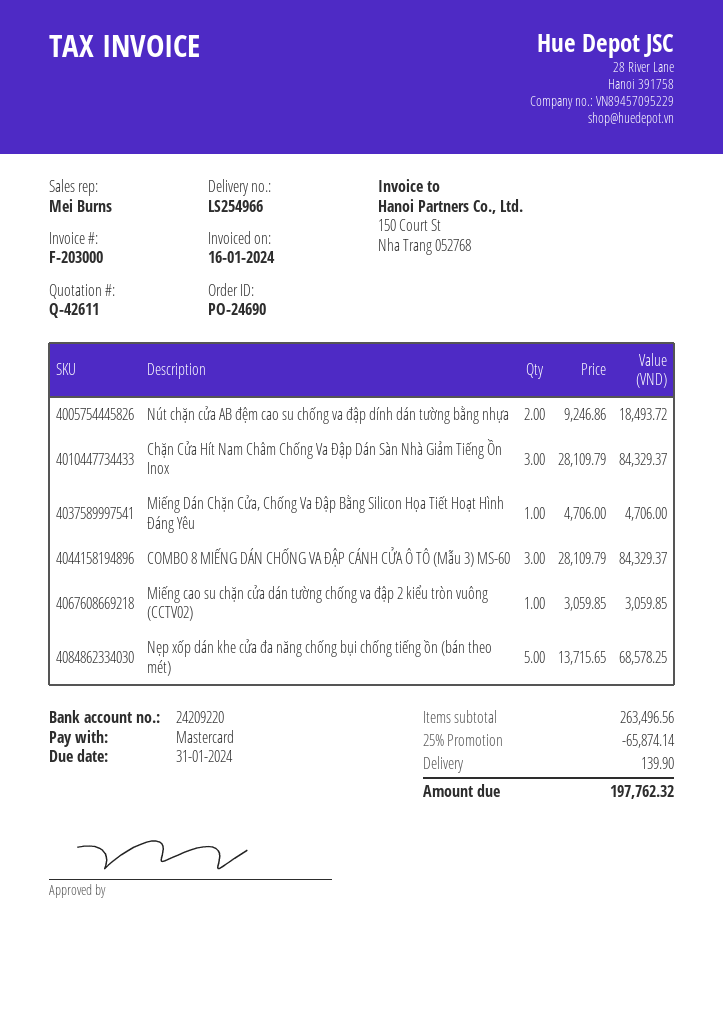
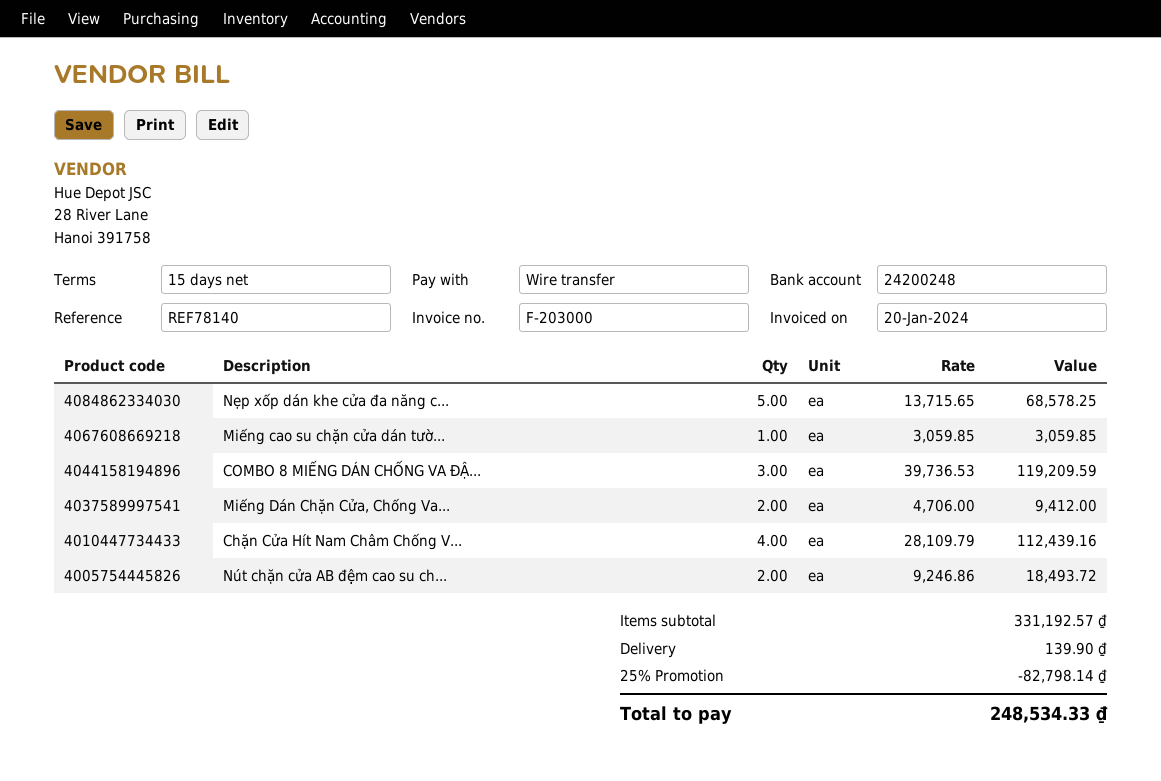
invoice date: 2024-01-16 -> 2024-01-20
payment method: Mastercard -> bank transfer
bank account: 24209220 -> 24200248
Chặn Cửa Hít Nam Châm Chống Va Đập Dán Sàn Nhà Giảm Tiếng Ồn Inox: 3 x 28109.79 = 84329.37 -> 4 x 28109.79 = 112439.16
Miếng Dán Chặn Cửa, Chống Va Đập Bằng Silicon Họa Tiết Hoạt Hình Đáng Yêu: 1 x 4706.00 = 4706.00 -> 2 x 4706.00 = 9412.00
COMBO 8 MIẾNG DÁN CHỐNG VA ĐẬP CÁNH CỬA Ô TÔ (Mẫu 3) MS-60: 3 x 28109.79 = 84329.37 -> 3 x 39736.53 = 119209.59
subtotal: 263496.56 -> 331192.57
discount: 25% = 65874.14 -> 25% = 82798.14
total: 197762.32 -> 248534.33

